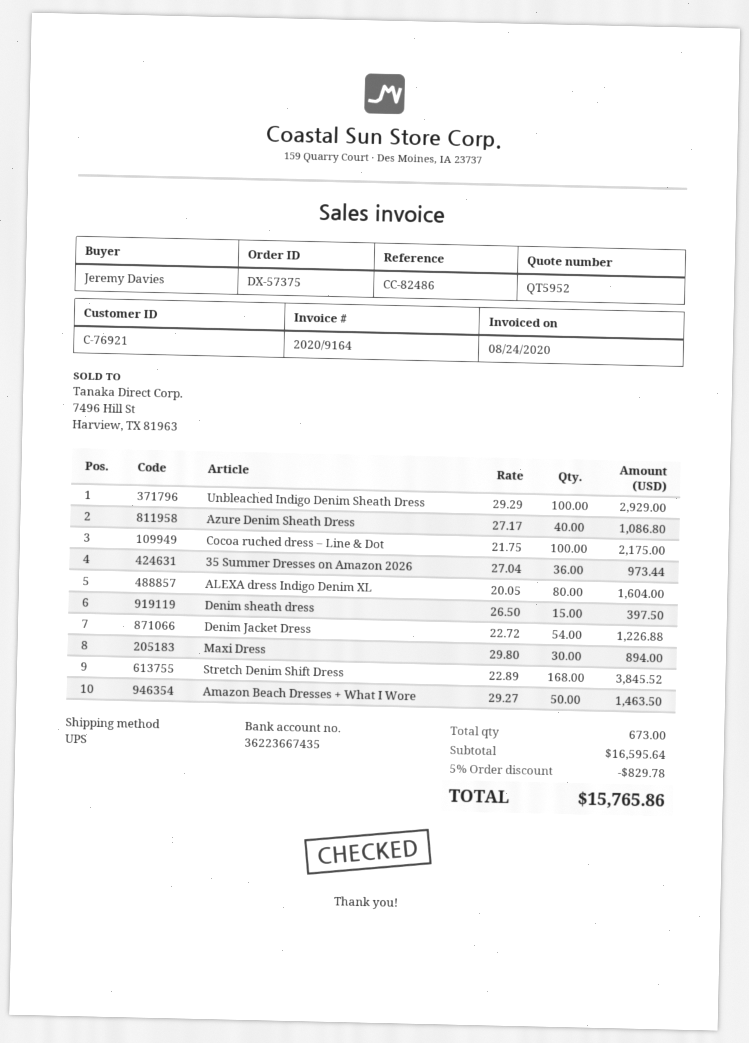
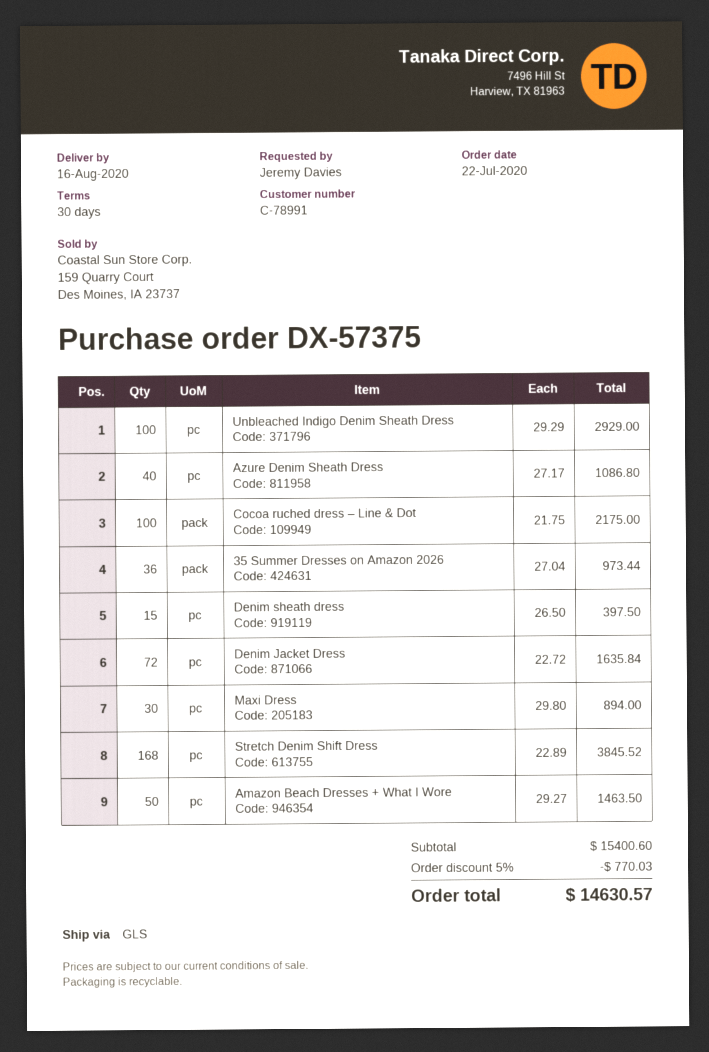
customer number: C-76921 -> C-78991
shipping method: UPS -> GLS
ALEXA dress Indigo Denim XL: 80 x 20.05 = 1604.00 -> none
Denim Jacket Dress: 54 x 22.72 = 1226.88 -> 72 x 22.72 = 1635.84
subtotal: 16595.64 -> 15400.60
discount: 5% = 829.78 -> 5% = 770.03
total: 15765.86 -> 14630.57

